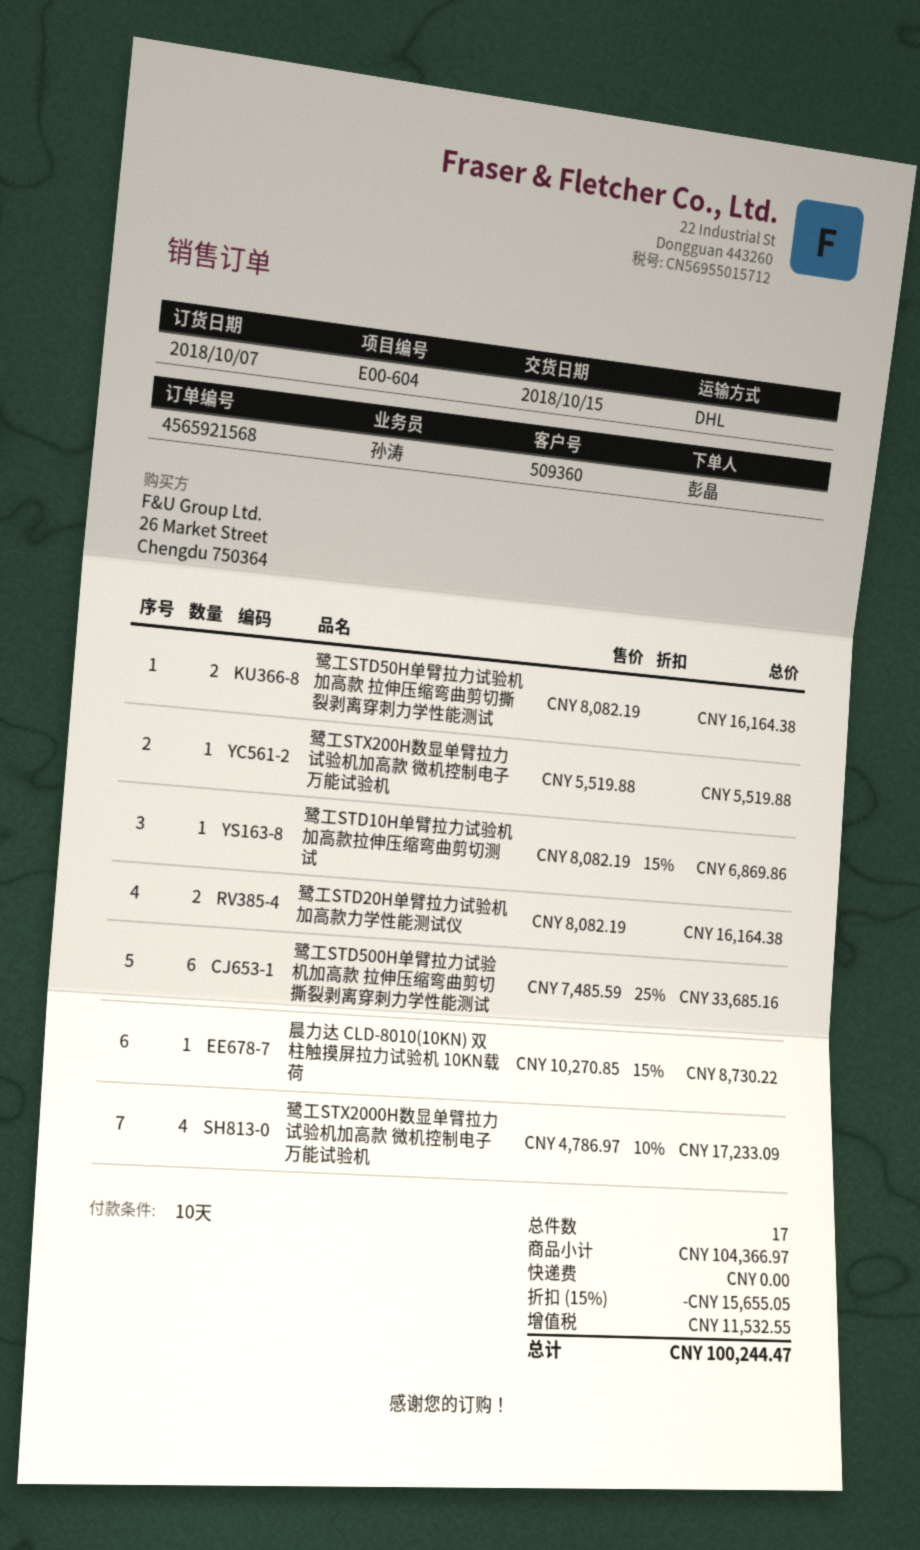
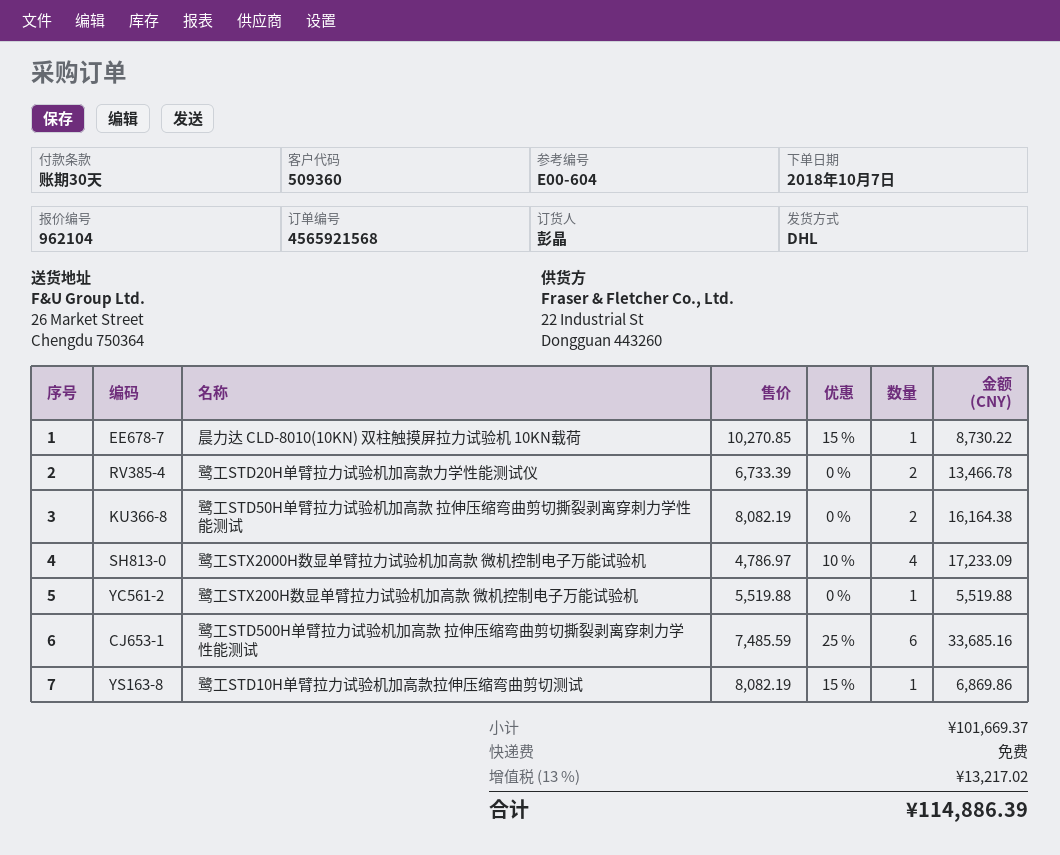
payment terms: 10 days -> 30 days
鹭工STD20H单臂拉力试验机加高款力学性能测试仪: 2 x 8082.19 = 16164.38 -> 2 x 6733.39 = 13466.78
subtotal: 104366.97 -> 101669.37
discount: 15% = 15655.05 -> none
tax: 11532.55 -> 13217.02
total: 100244.47 -> 114886.39

